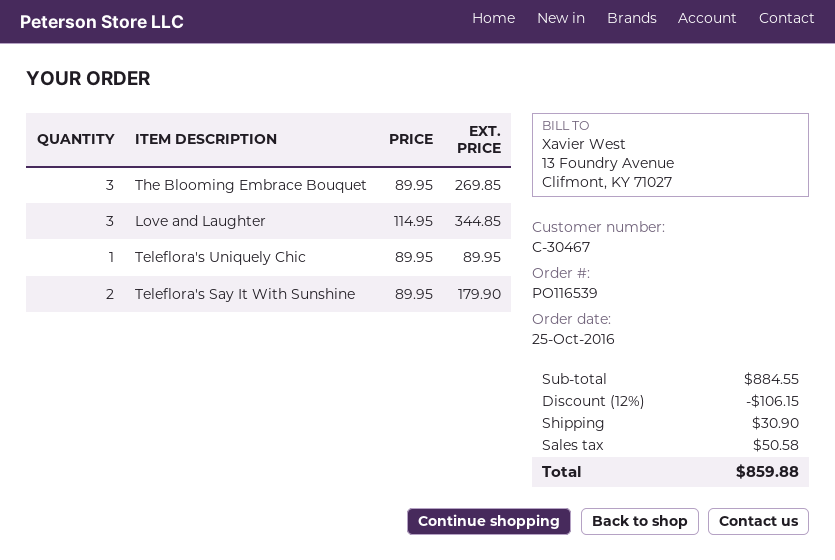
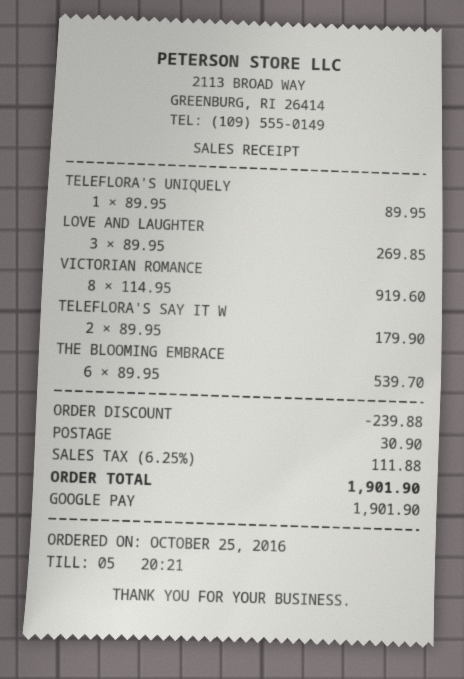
The Blooming Embrace Bouquet: 3 x 89.95 = 269.85 -> 6 x 89.95 = 539.70
Love and Laughter: 3 x 114.95 = 344.85 -> 3 x 89.95 = 269.85
VICTORIAN ROMANCE: none -> 8 x 114.95 = 919.60
discount: 106.15 -> 239.88
tax: 50.58 -> 111.88
total: 859.88 -> 1901.90

